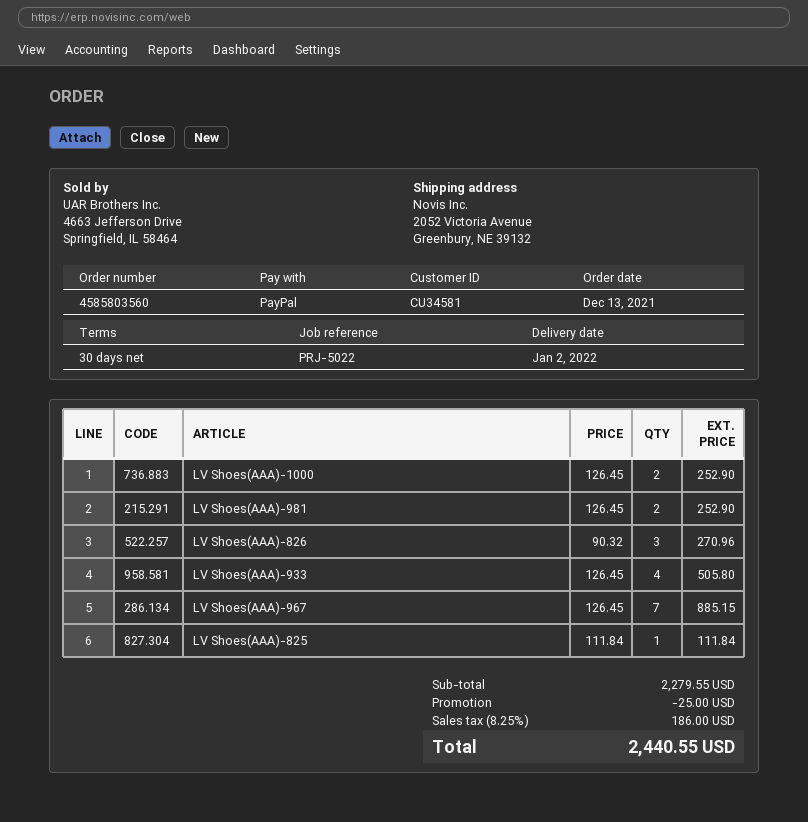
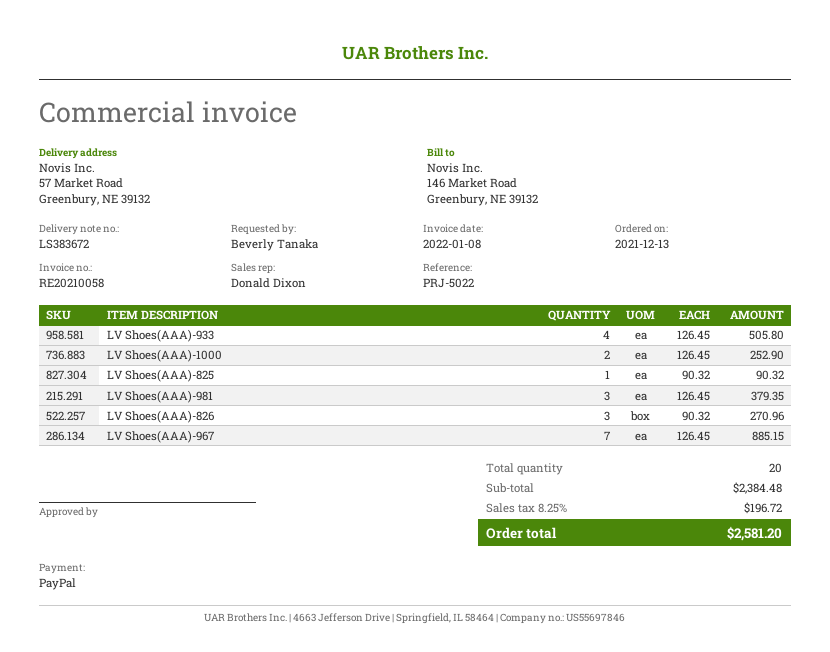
ship to: 2052 Victoria Avenue, Greenbury, NE 39132 -> 57 Market Road, Greenbury, NE 39132
LV Shoes(AAA)-981: 2 x 126.45 = 252.90 -> 3 x 126.45 = 379.35
LV Shoes(AAA)-825: 1 x 111.84 = 111.84 -> 1 x 90.32 = 90.32
subtotal: 2279.55 -> 2384.48
discount: 25.00 -> none
tax: 8.25% = 186.00 -> 8.25% = 196.72
total: 2440.55 -> 2581.20

